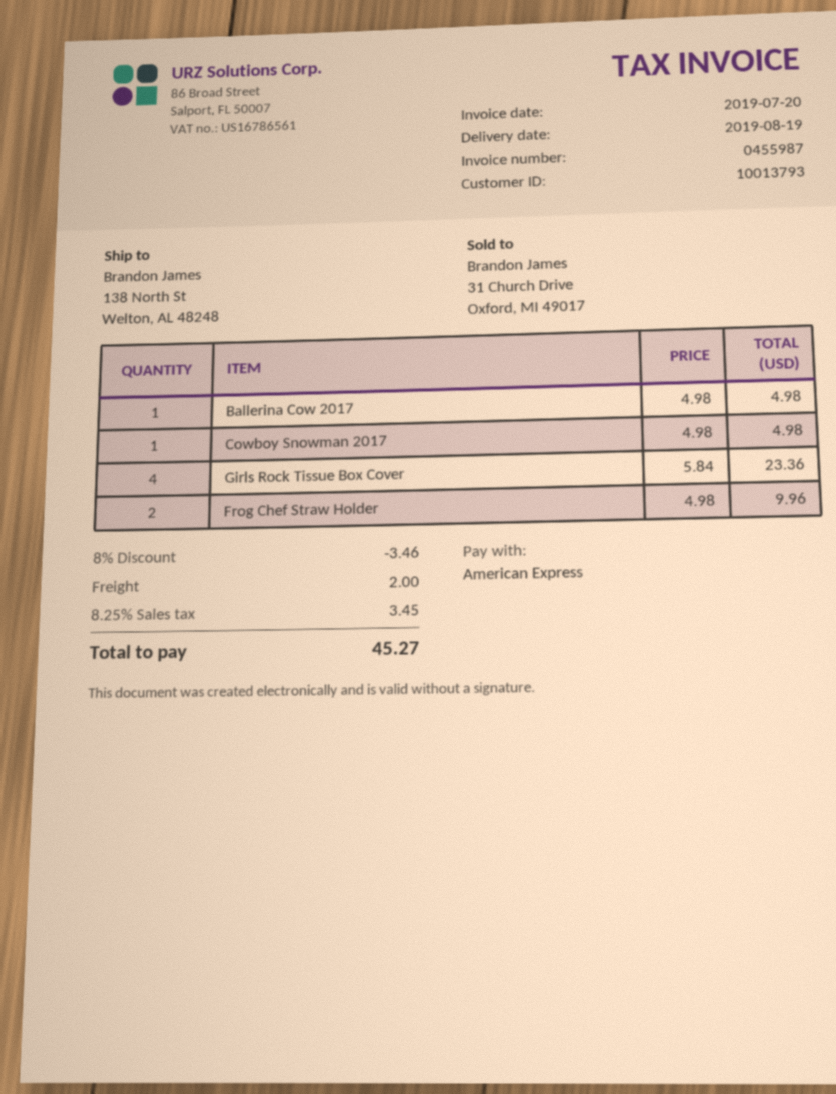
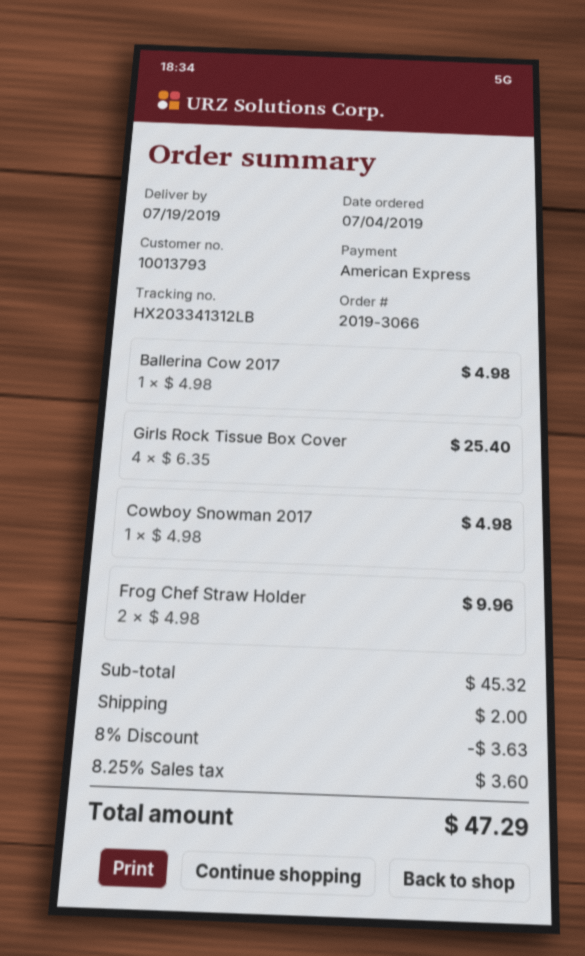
delivery date: 2019-08-19 -> 2019-07-19
Girls Rock Tissue Box Cover: 4 x 5.84 = 23.36 -> 4 x 6.35 = 25.40
discount: 8% = 3.46 -> 8% = 3.63
tax: 8.25% = 3.45 -> 8.25% = 3.60
total: 45.27 -> 47.29

